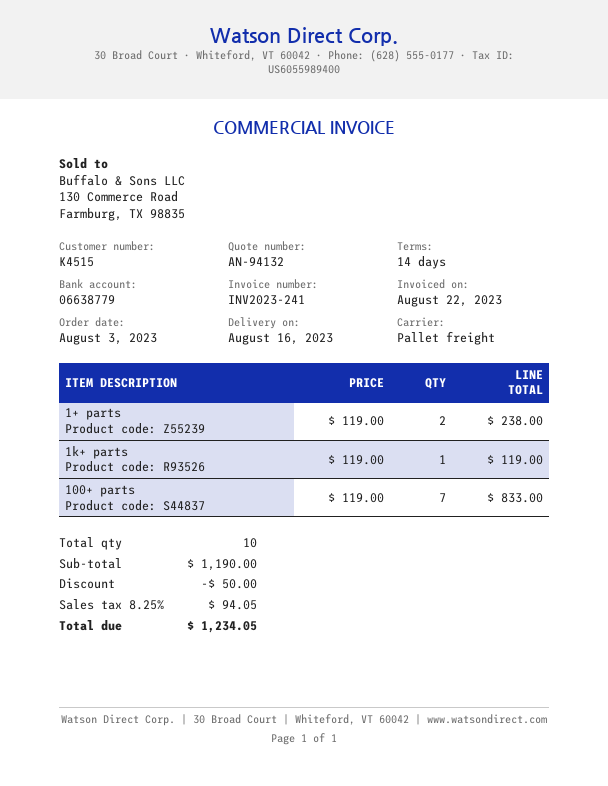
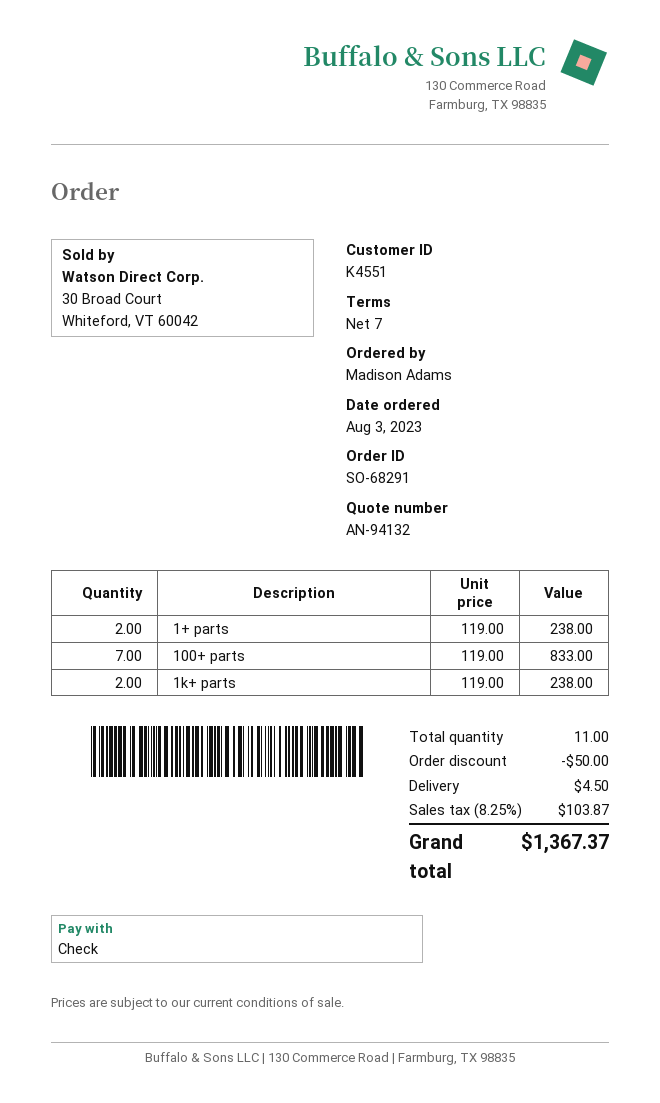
payment terms: 14 days -> 7 days
customer number: K4515 -> K4551
1k+ parts: 1 x 119.00 = 119.00 -> 2 x 119.00 = 238.00
total quantity: 10 -> 11
shipping: none -> 4.50
tax: 8.25% = 94.05 -> 8.25% = 103.87
total: 1234.05 -> 1367.37

